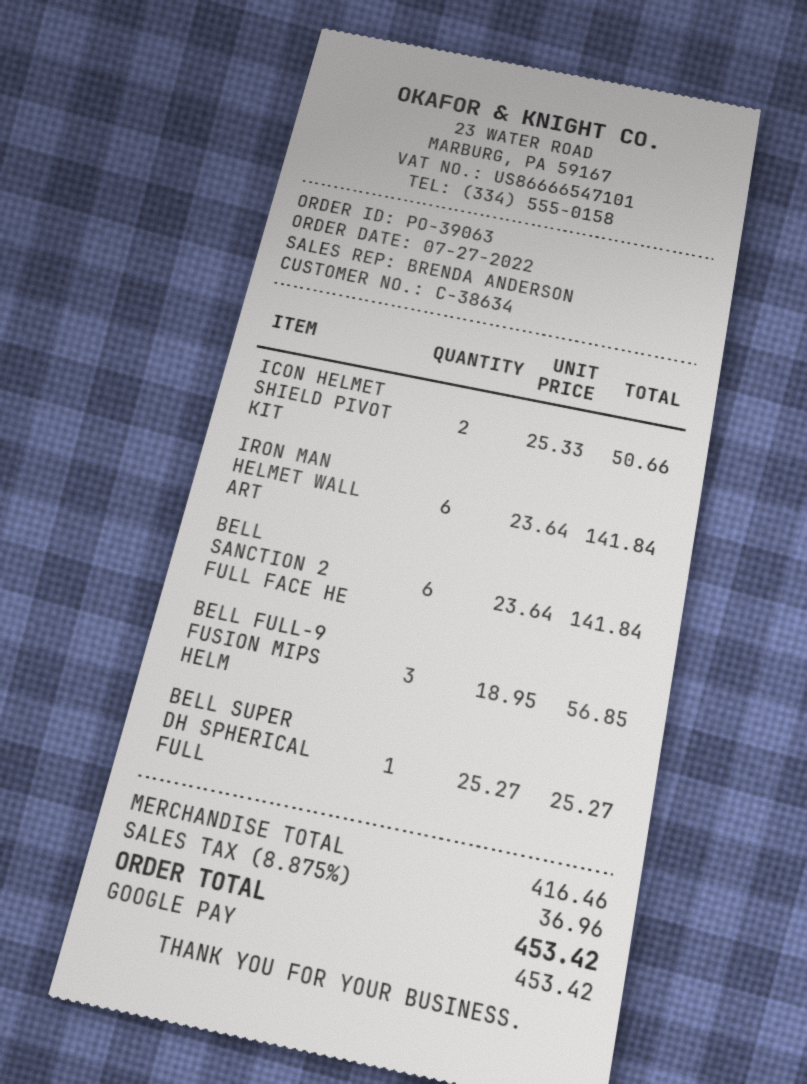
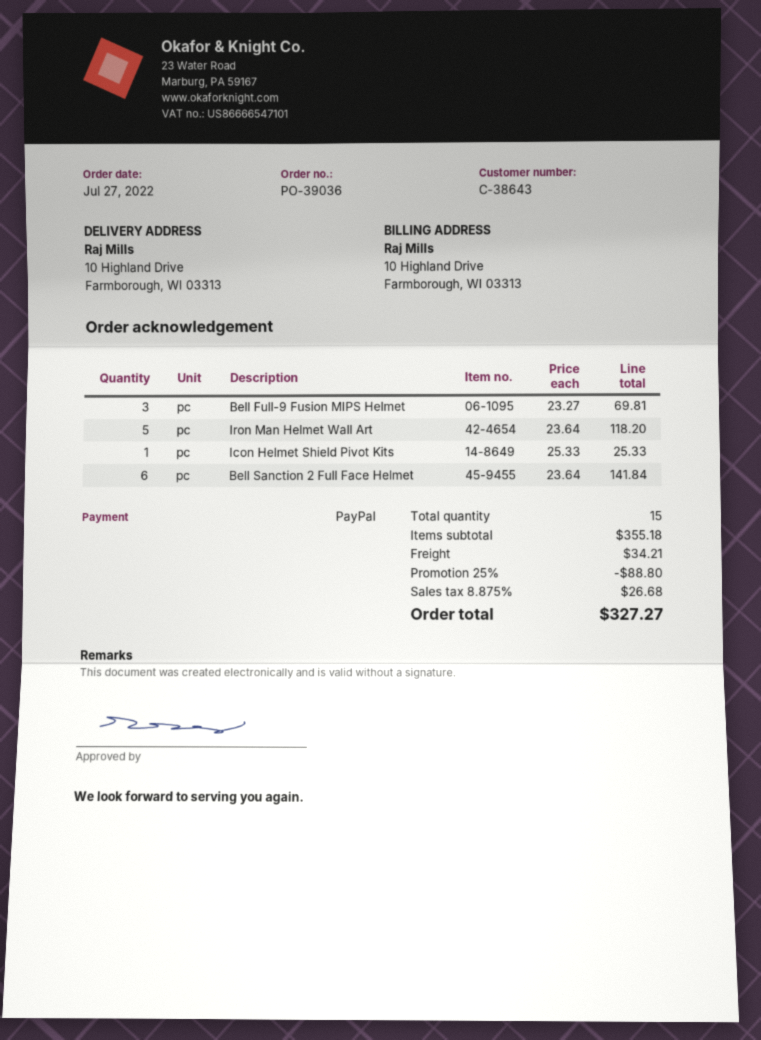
order number: PO-39063 -> PO-39036
customer number: C-38634 -> C-38643
payment method: Google Pay -> PayPal
ICON HELMET SHIELD PIVOT KIT: 2 x 25.33 = 50.66 -> 1 x 25.33 = 25.33
IRON MAN HELMET WALL ART: 6 x 23.64 = 141.84 -> 5 x 23.64 = 118.20
BELL FULL-9 FUSION MIPS HELM: 3 x 18.95 = 56.85 -> 3 x 23.27 = 69.81
BELL SUPER DH SPHERICAL FULL: 1 x 25.27 = 25.27 -> none
subtotal: 416.46 -> 355.18
discount: none -> 25% = 88.80
shipping: none -> 34.21
tax: 8.875% = 36.96 -> 8.875% = 26.68
total: 453.42 -> 327.27

